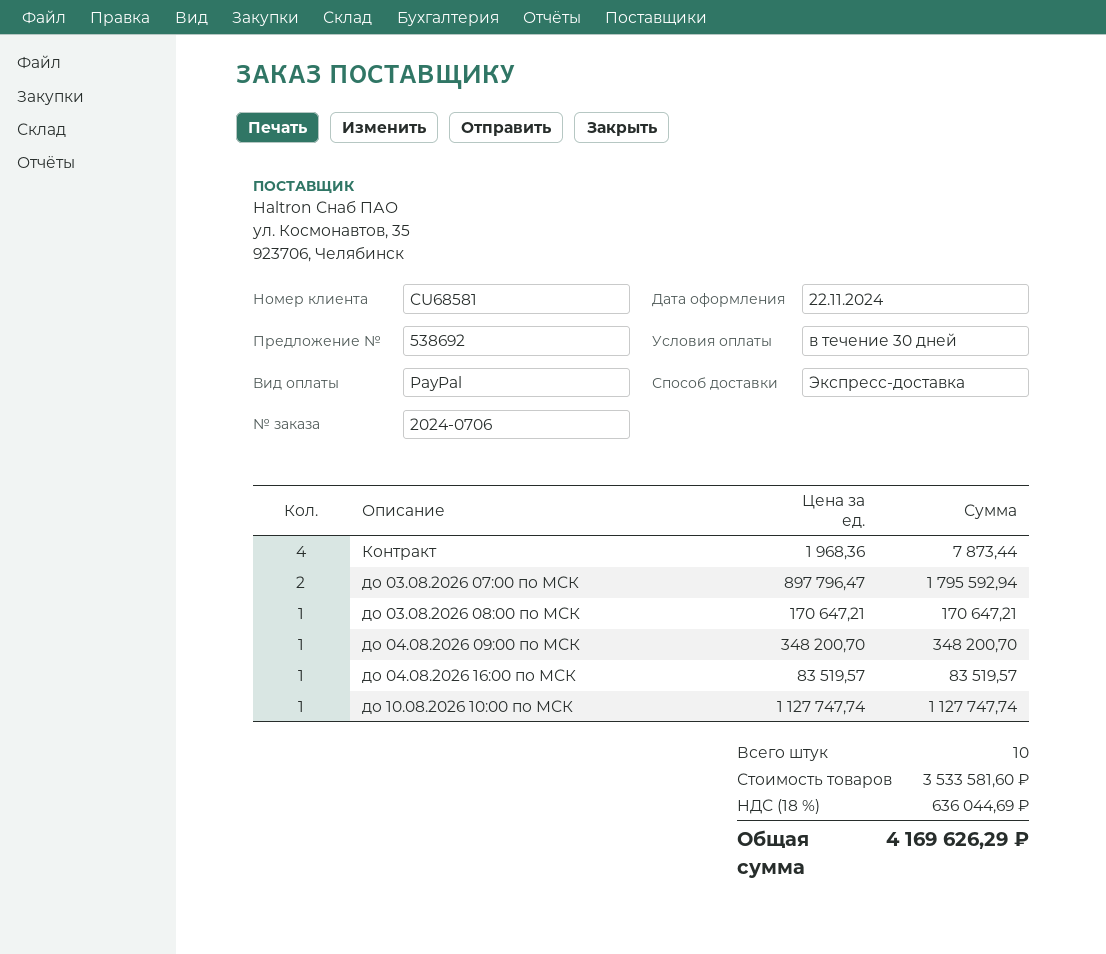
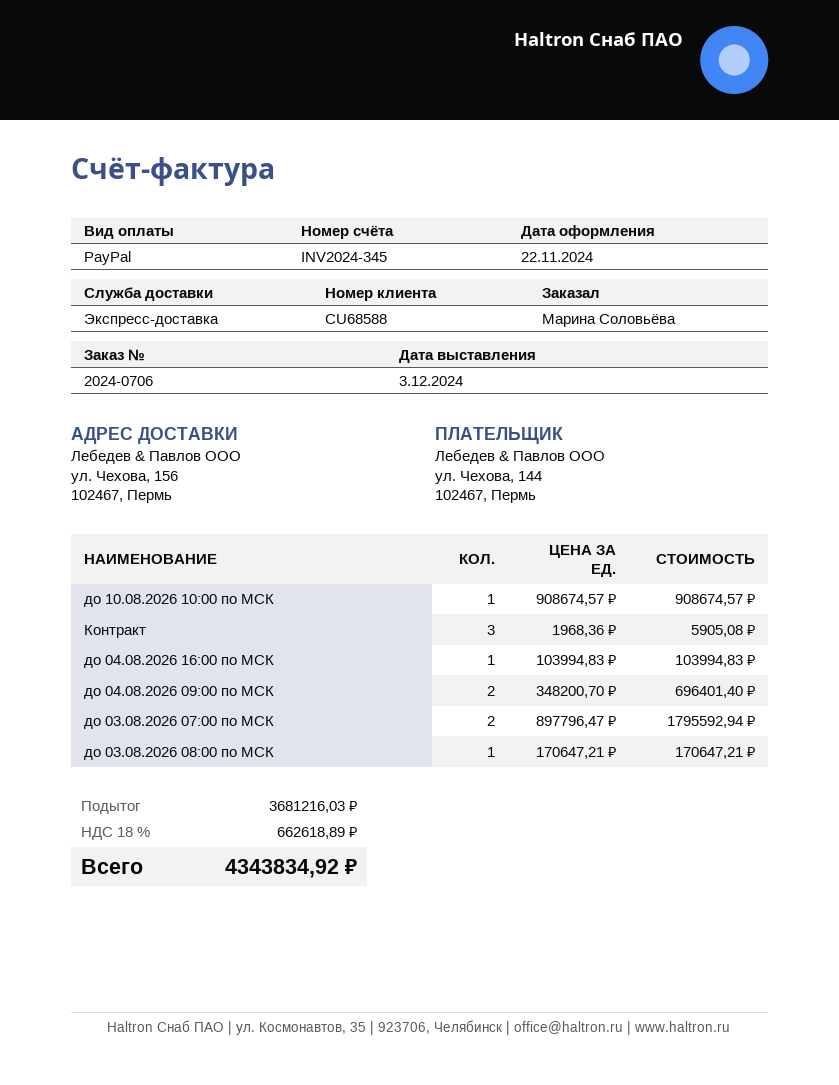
customer number: CU68581 -> CU68588
Контракт: 4 x 1968.36 = 7873.44 -> 3 x 1968.36 = 5905.08
до 04.08.2026 09:00 по МСК: 1 x 348200.70 = 348200.70 -> 2 x 348200.70 = 696401.40
до 04.08.2026 16:00 по МСК: 1 x 83519.57 = 83519.57 -> 1 x 103994.83 = 103994.83
до 10.08.2026 10:00 по МСК: 1 x 1127747.74 = 1127747.74 -> 1 x 908674.57 = 908674.57
subtotal: 3533581.60 -> 3681216.03
tax: 18% = 636044.69 -> 18% = 662618.89
total: 4169626.29 -> 4343834.92

